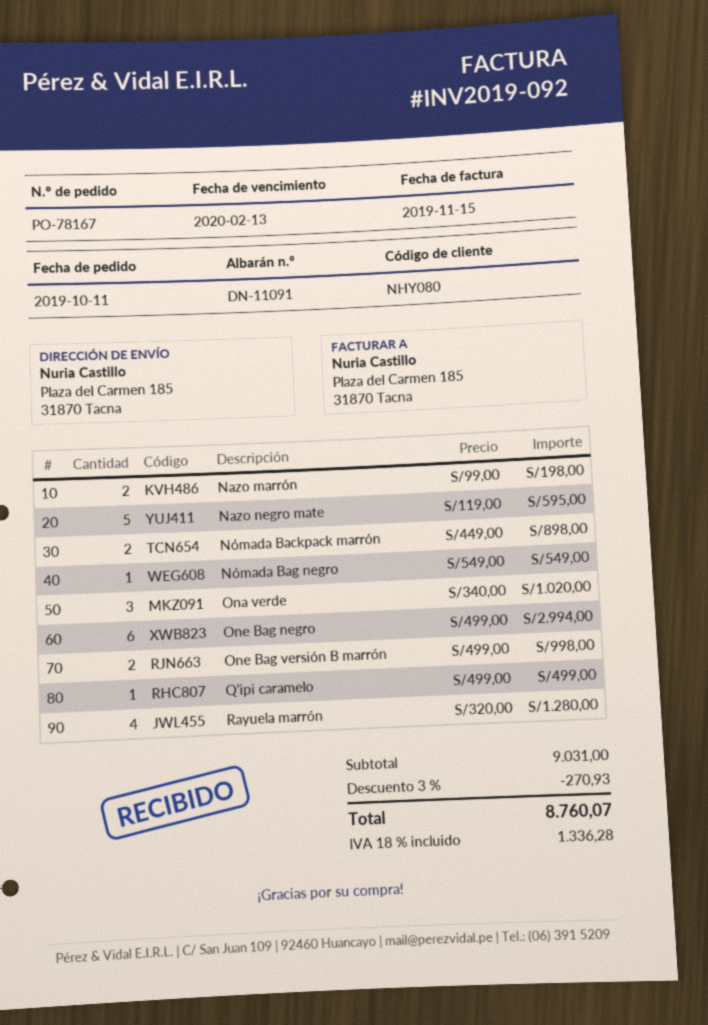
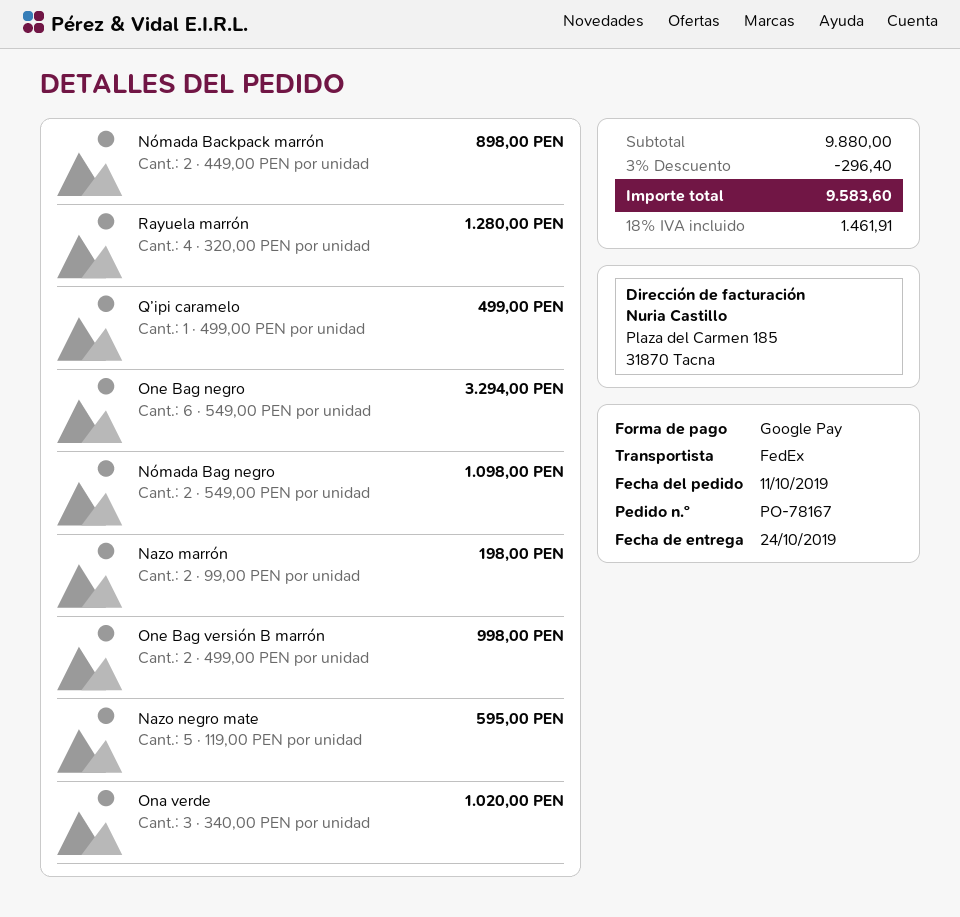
Nómada Bag negro: 1 x 549.00 = 549.00 -> 2 x 549.00 = 1098.00
One Bag negro: 6 x 499.00 = 2994.00 -> 6 x 549.00 = 3294.00
subtotal: 9031.00 -> 9880.00
discount: 3% = 270.93 -> 3% = 296.40
tax: 18% = 1336.28 -> 18% = 1461.91
total: 8760.07 -> 9583.60

